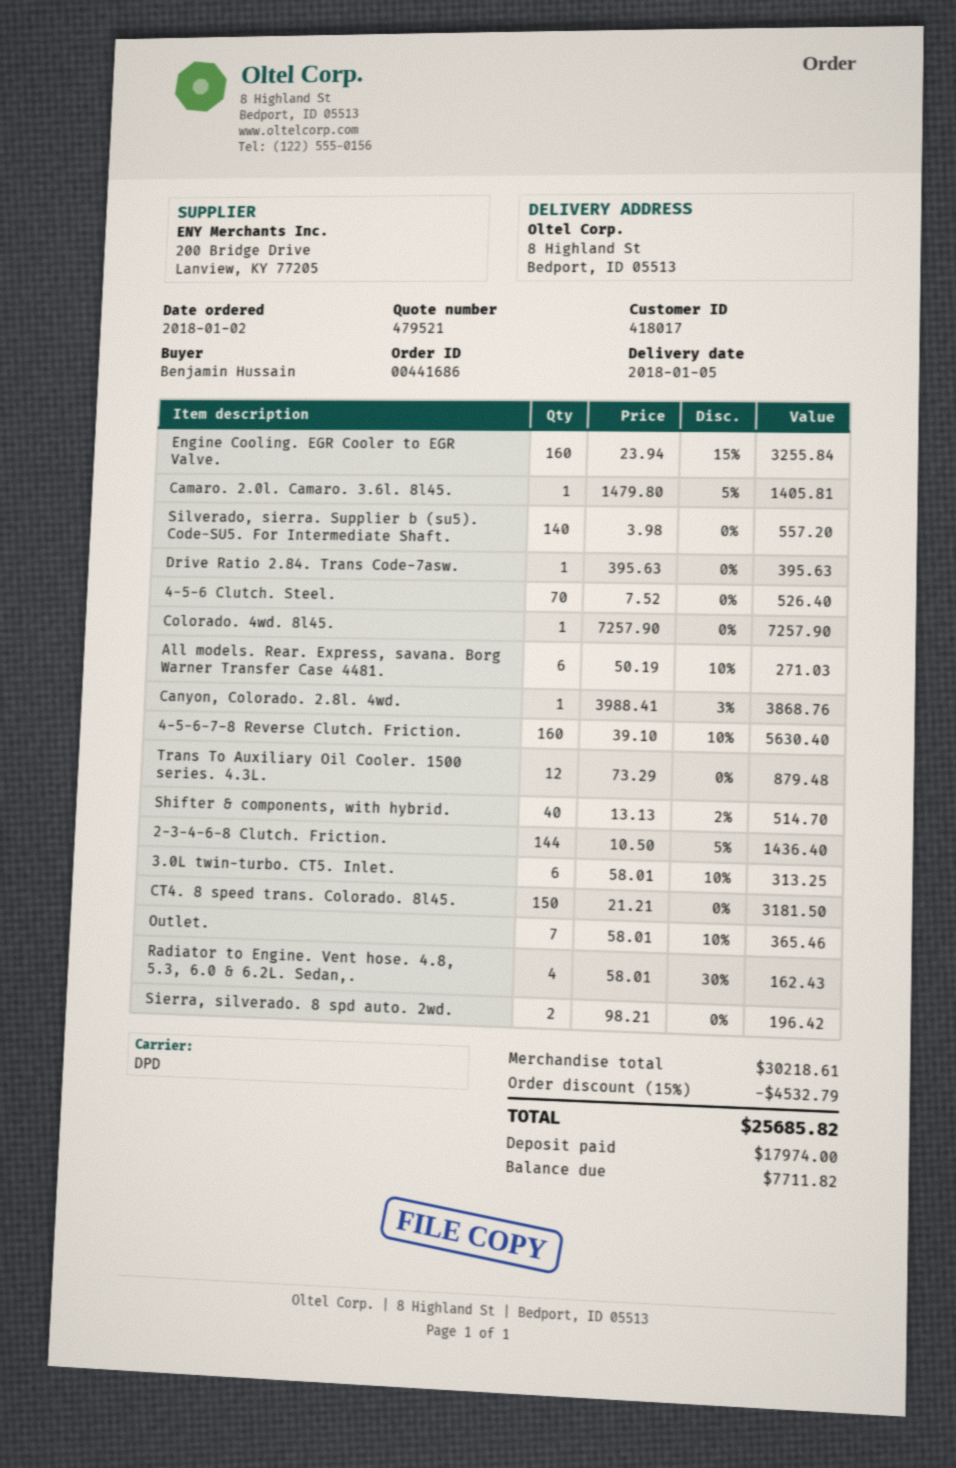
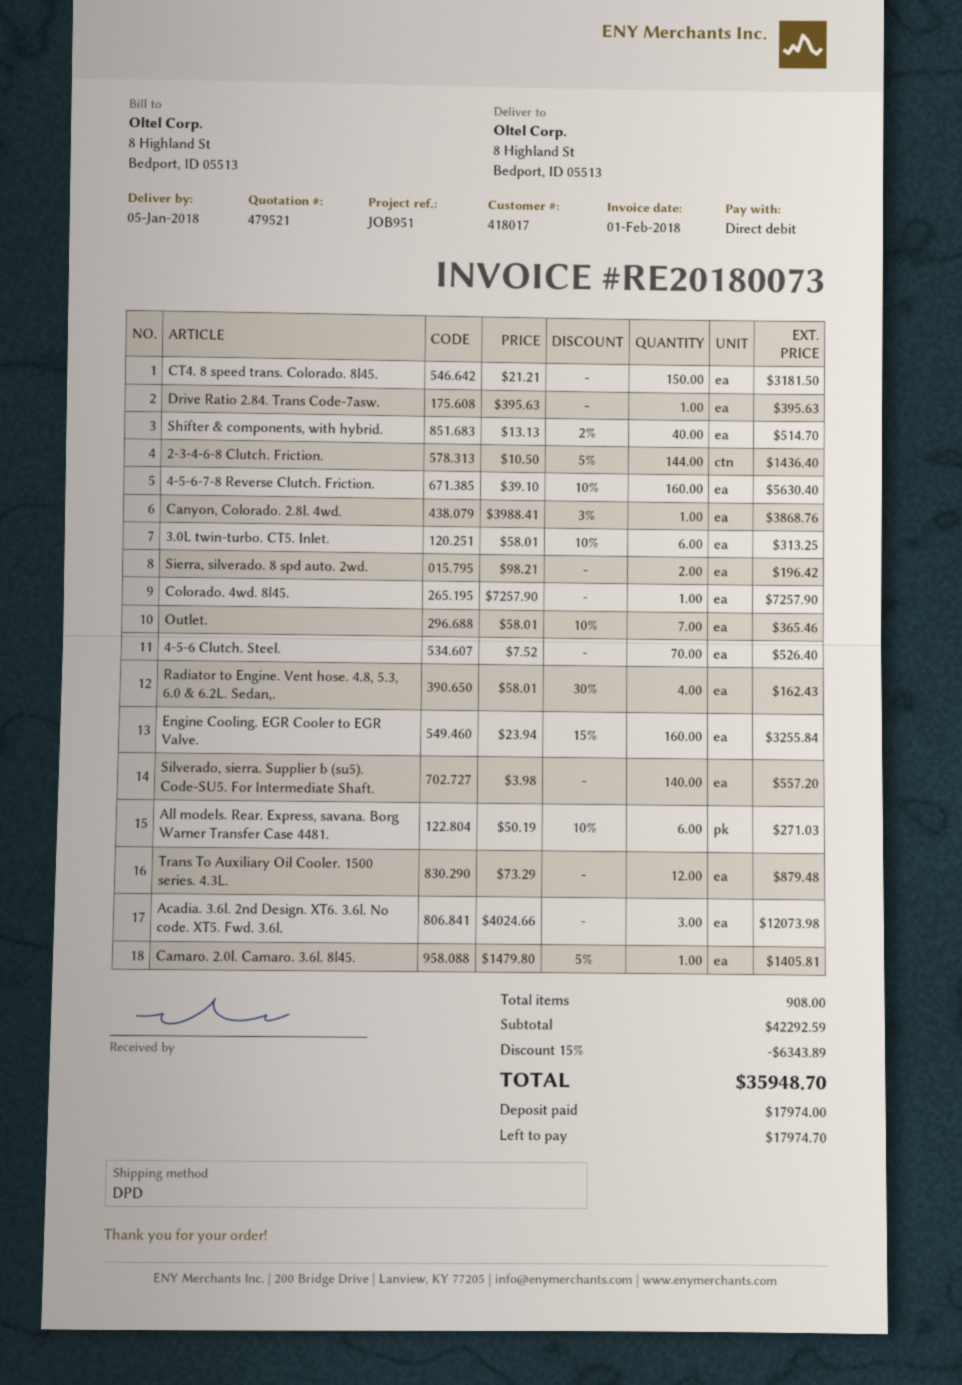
Acadia. 3.6l. 2nd Design. XT6. 3.6l. No code. XT5. Fwd. 3.6l.: none -> 3 x 4024.66 = 12073.98
subtotal: 30218.61 -> 42292.59
discount: 15% = 4532.79 -> 15% = 6343.89
total: 25685.82 -> 35948.70
balance: 7711.82 -> 17974.70

